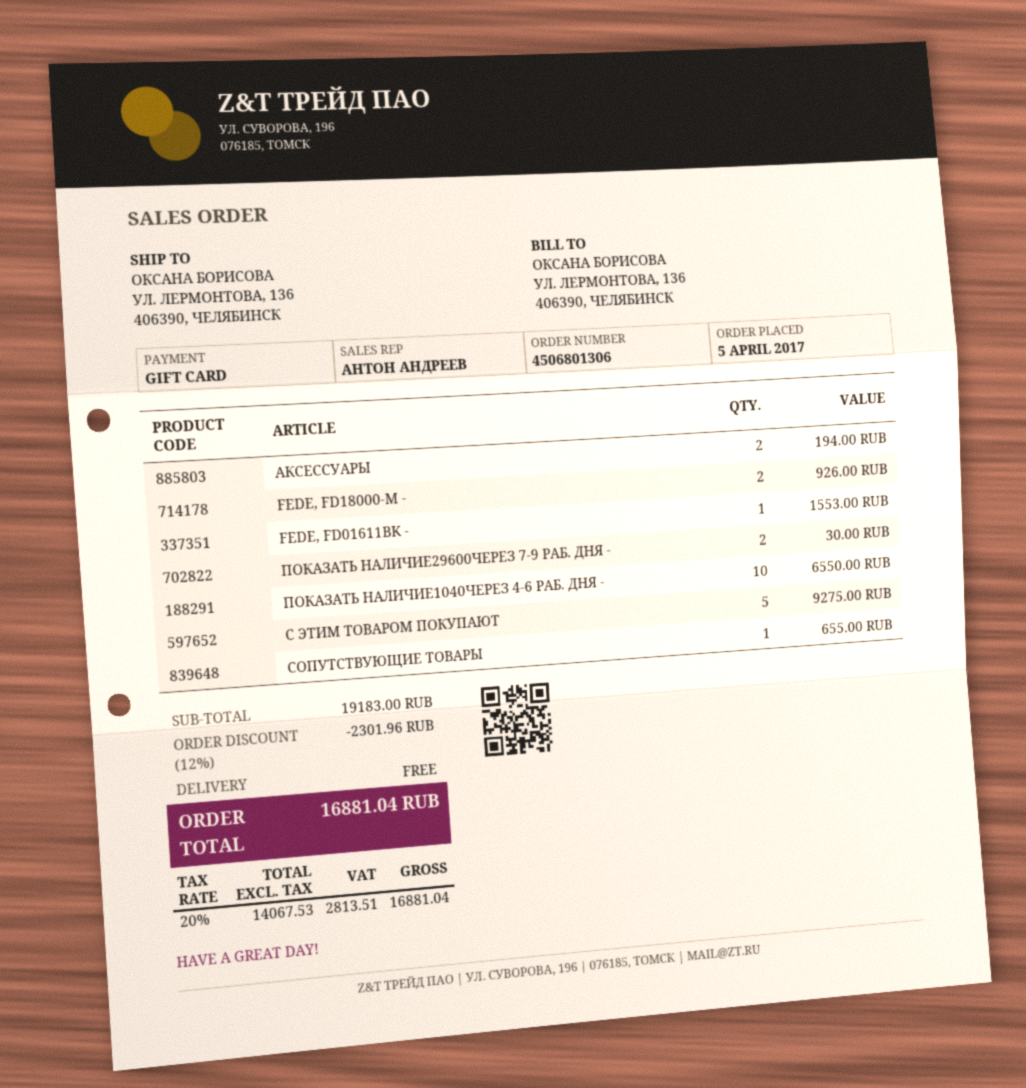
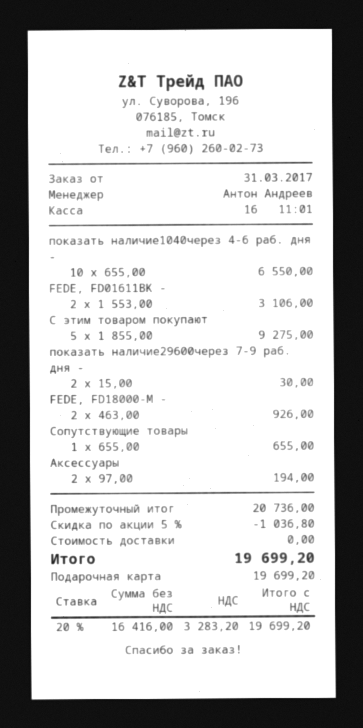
order date: 2017-04-05 -> 2017-03-31
FEDE, FD01611BK -: 1 for 1553.00 -> 2 for 3106.00
subtotal: 19183.00 -> 20736.00
discount: 12% = 2301.96 -> 5% = 1036.80
net: 14067.53 -> 16416.00
tax: 20% = 2813.51 -> 20% = 3283.20
total: 16881.04 -> 19699.20

